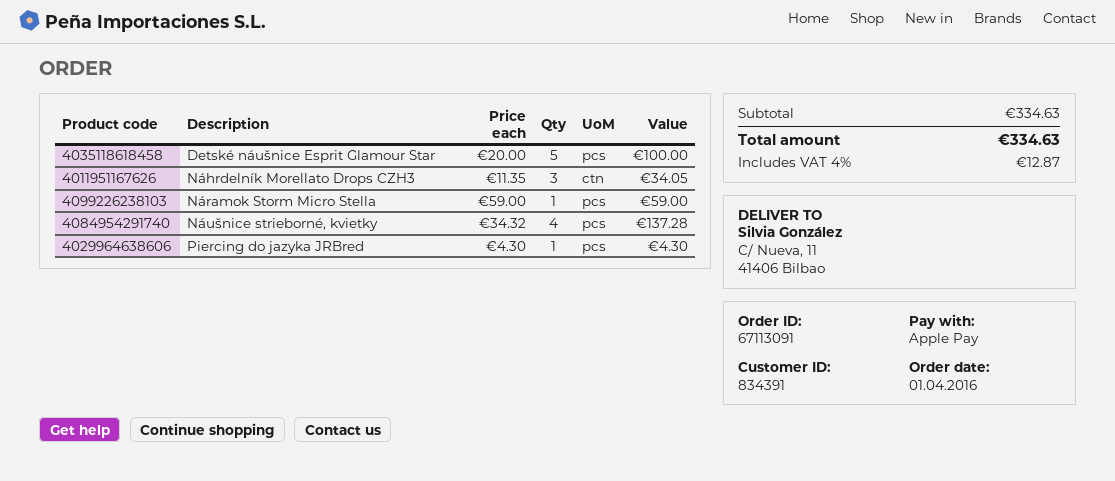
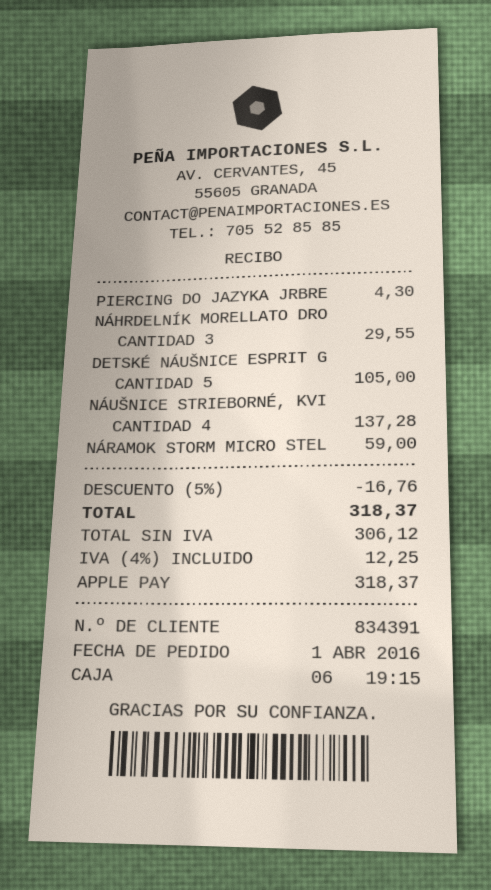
Detské náušnice Esprit Glamour Star: 5 for 100.00 -> 5 for 105.00
Náhrdelník Morellato Drops CZH3: 3 for 34.05 -> 3 for 29.55
discount: none -> 5% = 16.76
tax: 4% = 12.87 -> 4% = 12.25
total: 334.63 -> 318.37

